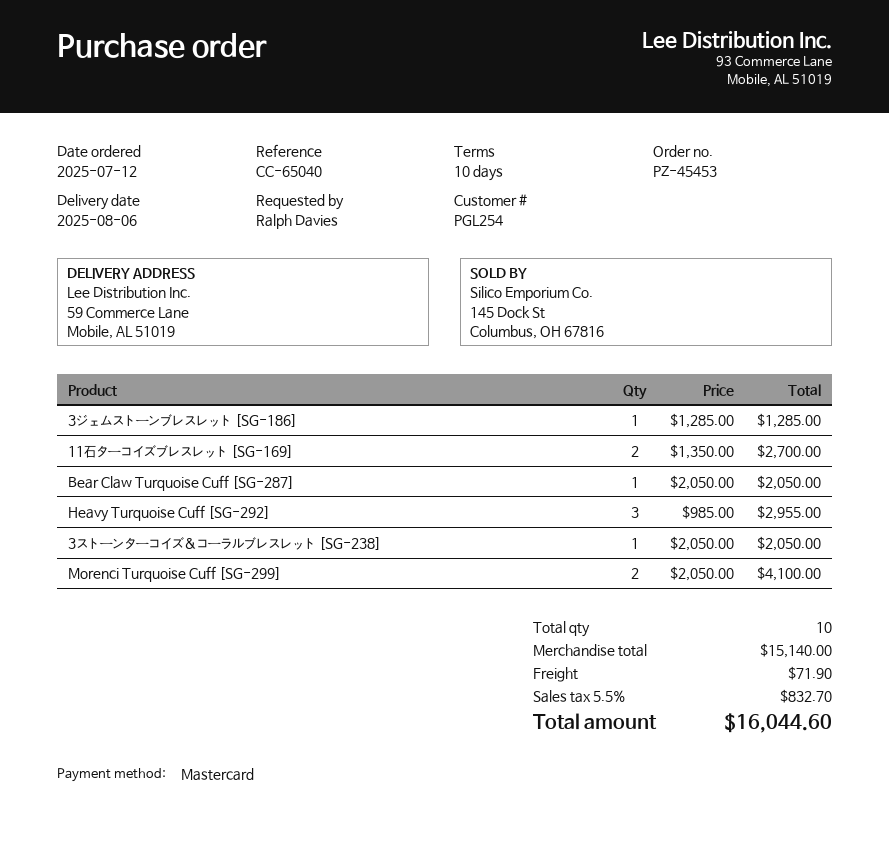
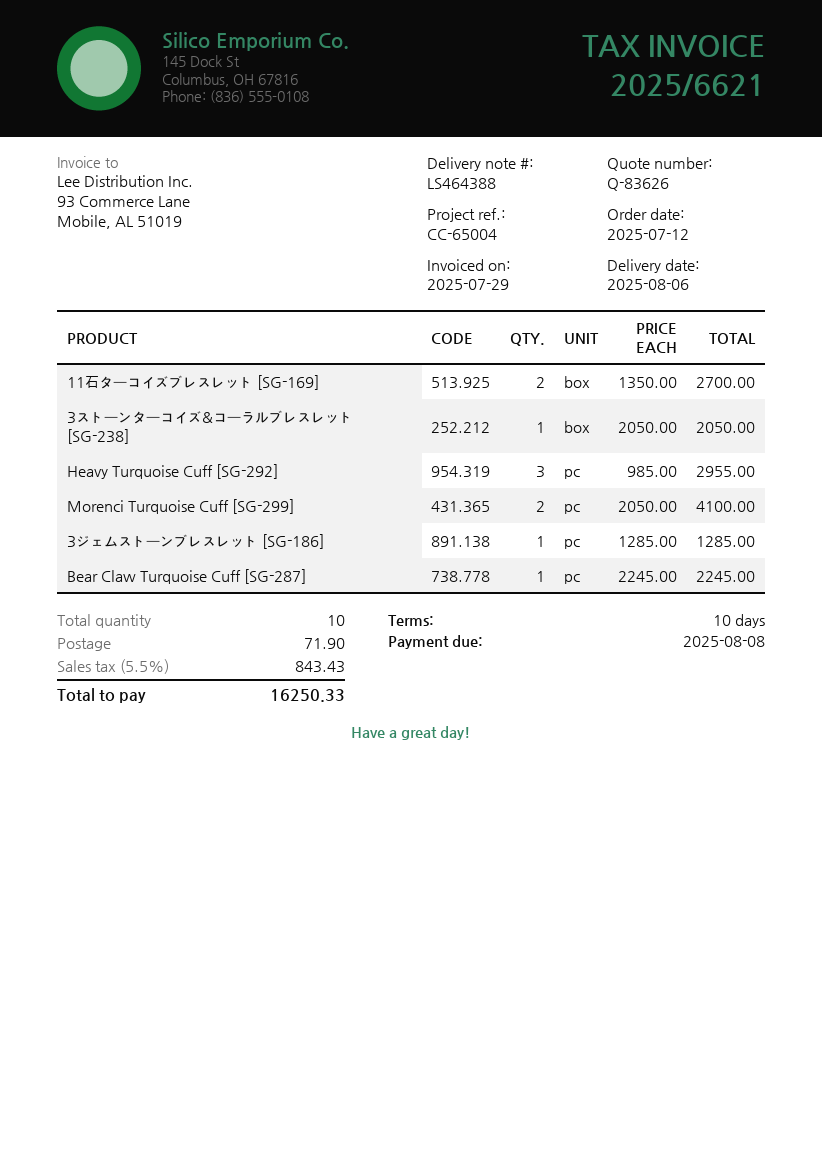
reference: CC-65040 -> CC-65004
Bear Claw Turquoise Cuff [SG-287]: 1 x 2050.00 = 2050.00 -> 1 x 2245.00 = 2245.00
tax: 5.5% = 832.70 -> 5.5% = 843.43
total: 16044.60 -> 16250.33

